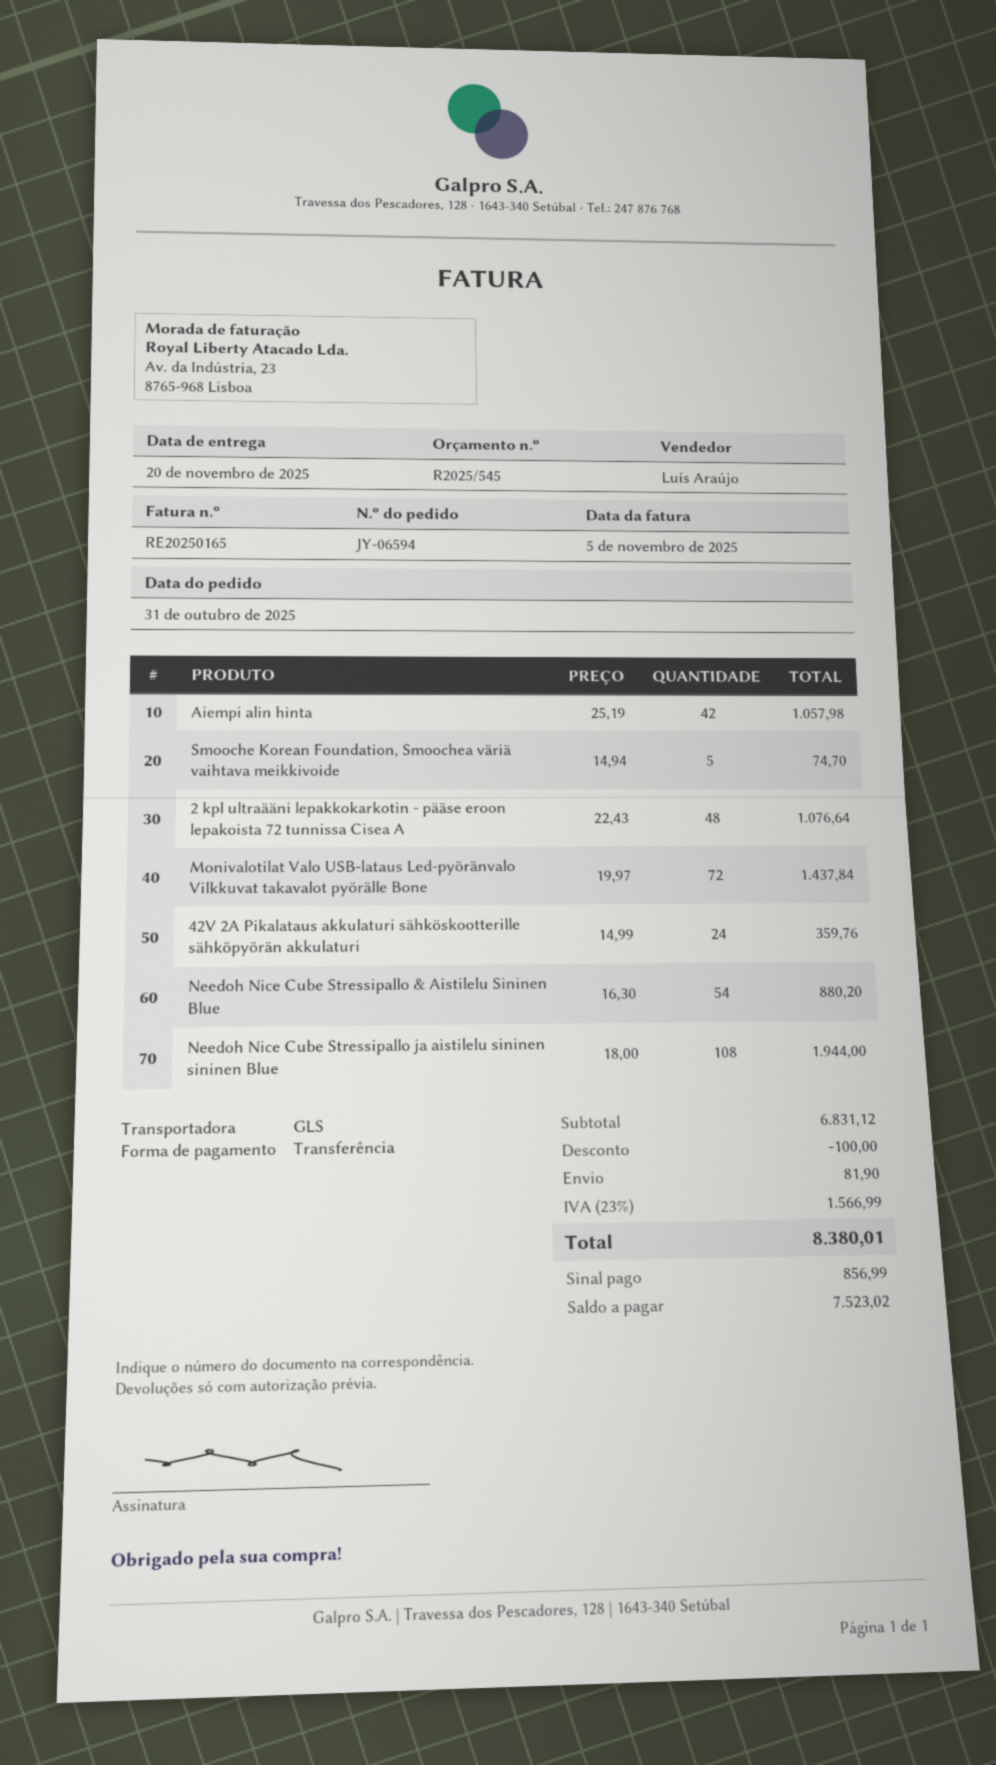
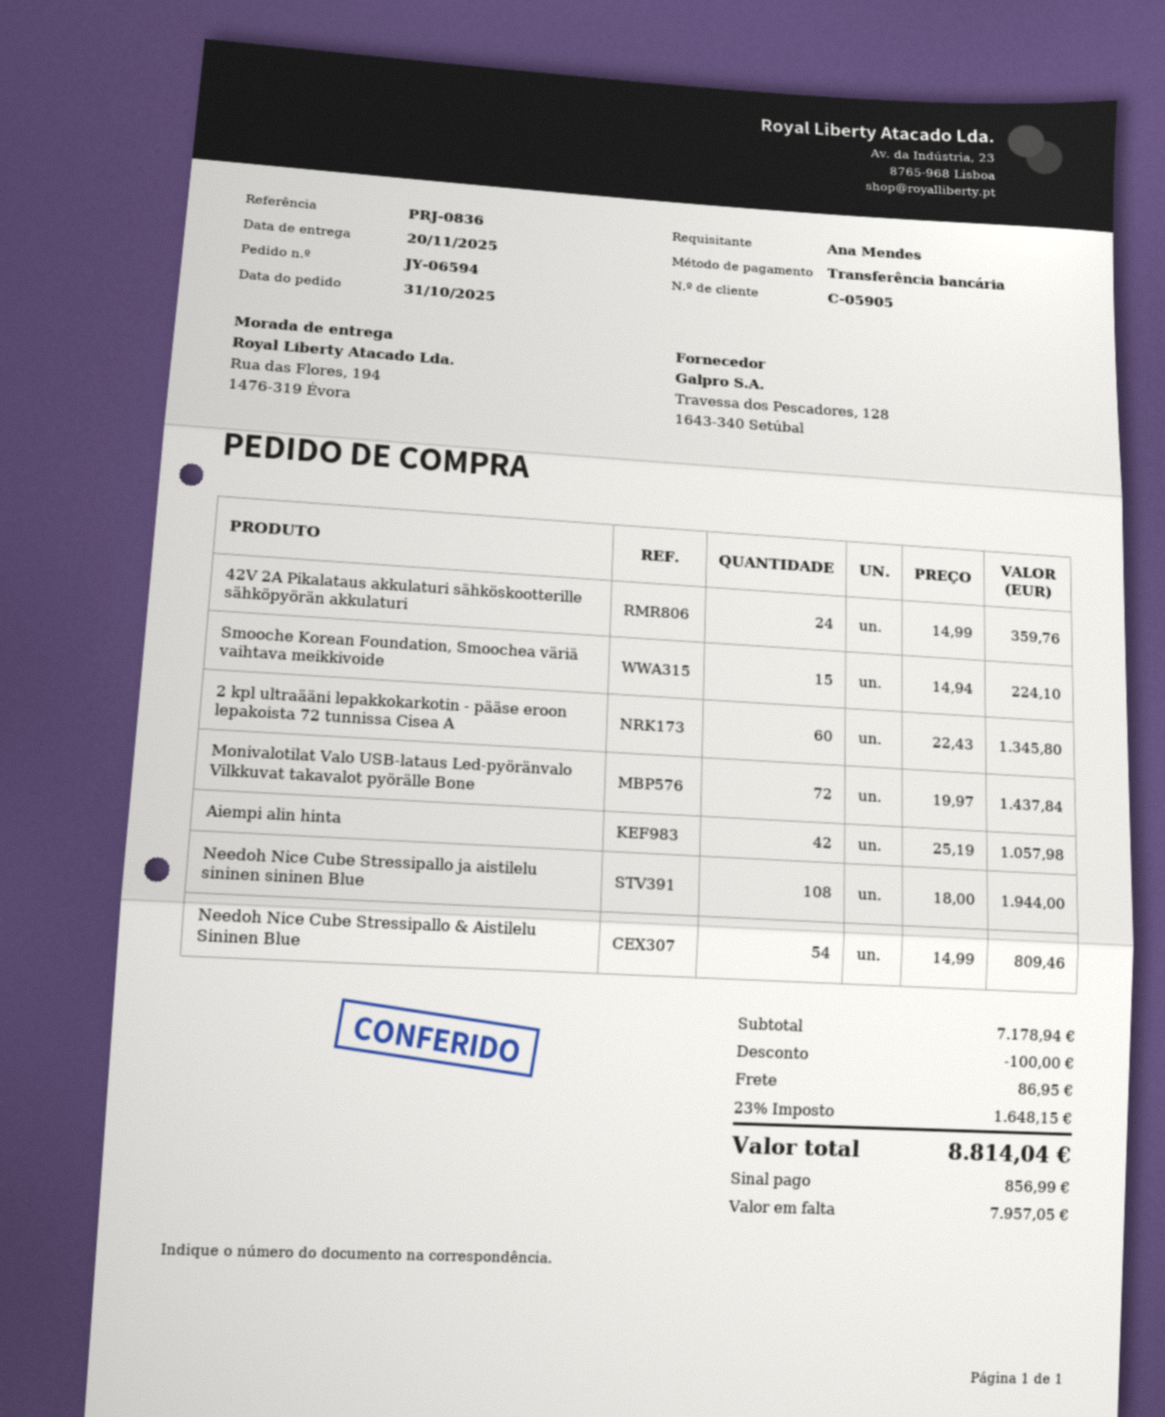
Smooche Korean Foundation, Smoochea väriä vaihtava meikkivoide: 5 x 14.94 = 74.70 -> 15 x 14.94 = 224.10
2 kpl ultraääni lepakkokarkotin - pääse eroon lepakoista 72 tunnissa Cisea A: 48 x 22.43 = 1076.64 -> 60 x 22.43 = 1345.80
Needoh Nice Cube Stressipallo & Aistilelu Sininen Blue: 54 x 16.30 = 880.20 -> 54 x 14.99 = 809.46
subtotal: 6831.12 -> 7178.94
shipping: 81.90 -> 86.95
tax: 23% = 1566.99 -> 23% = 1648.15
total: 8380.01 -> 8814.04
balance: 7523.02 -> 7957.05

